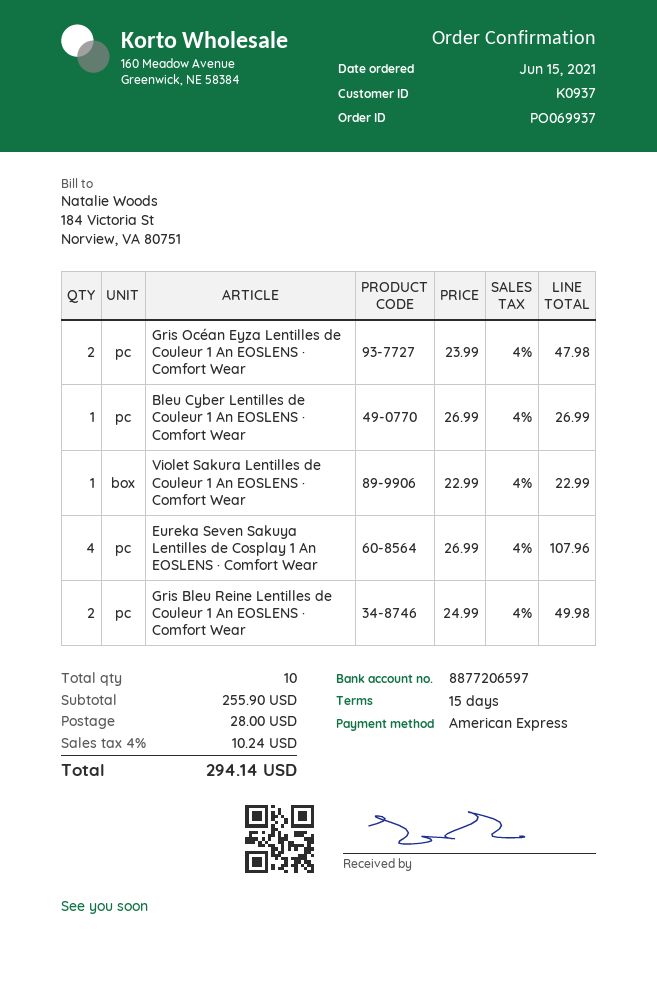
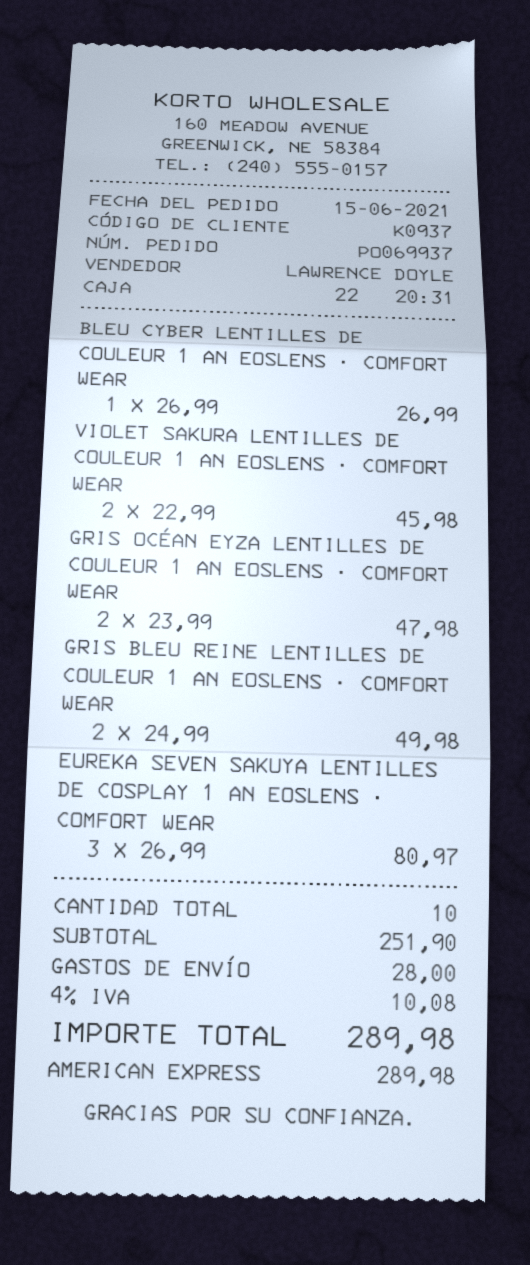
Violet Sakura Lentilles de Couleur 1 An EOSLENS · Comfort Wear: 1 x 22.99 = 22.99 -> 2 x 22.99 = 45.98
Eureka Seven Sakuya Lentilles de Cosplay 1 An EOSLENS · Comfort Wear: 4 x 26.99 = 107.96 -> 3 x 26.99 = 80.97
subtotal: 255.90 -> 251.90
tax: 4% = 10.24 -> 4% = 10.08
total: 294.14 -> 289.98

